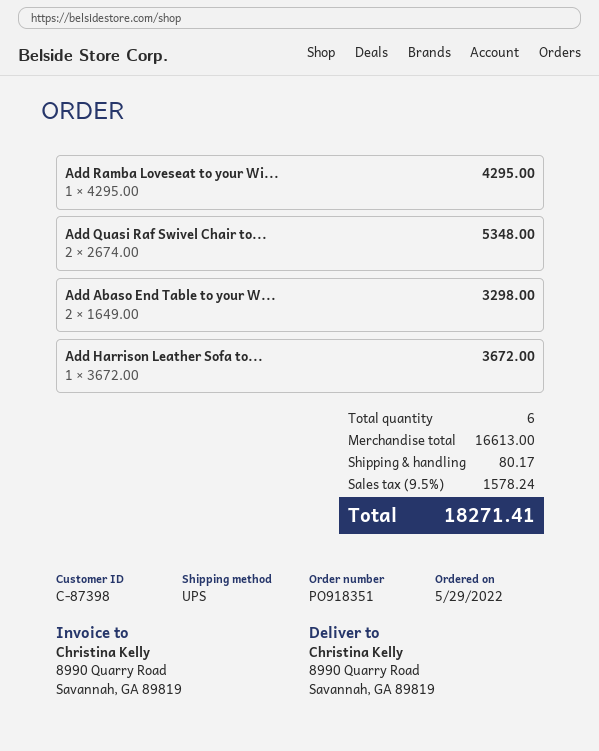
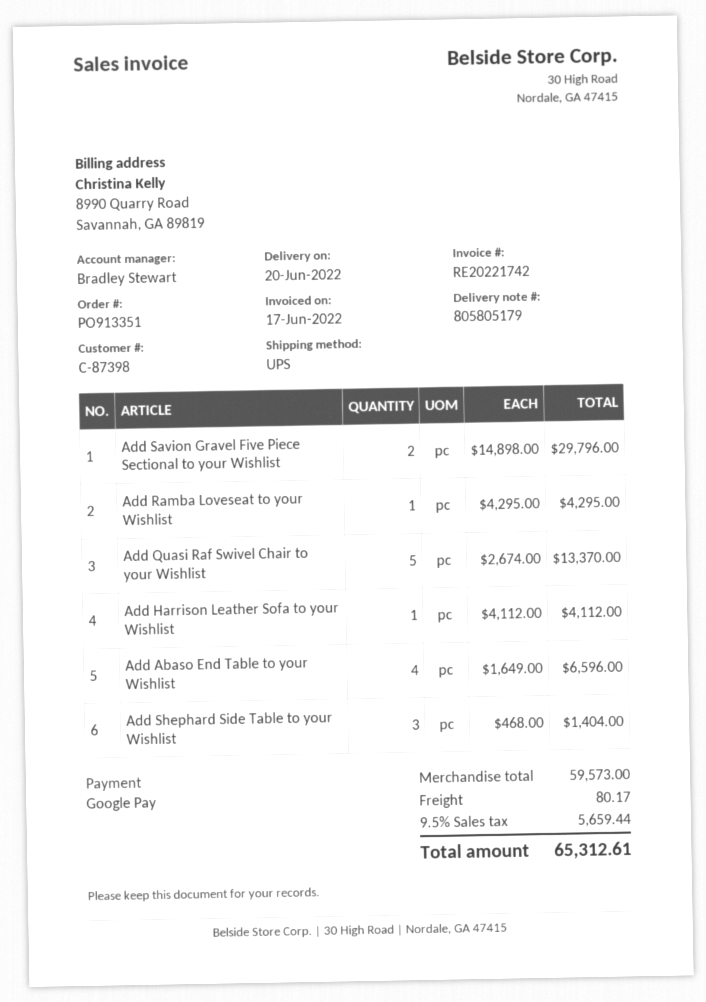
order number: PO918351 -> PO913351
Add Quasi Raf Swivel Chair to...: 2 x 2674.00 = 5348.00 -> 5 x 2674.00 = 13370.00
Add Abaso End Table to your W...: 2 x 1649.00 = 3298.00 -> 4 x 1649.00 = 6596.00
Add Harrison Leather Sofa to...: 1 x 3672.00 = 3672.00 -> 1 x 4112.00 = 4112.00
Add Savion Gravel Five Piece Sectional to your Wishlist: none -> 2 x 14898.00 = 29796.00
Add Shephard Side Table to your Wishlist: none -> 3 x 468.00 = 1404.00
subtotal: 16613.00 -> 59573.00
tax: 9.5% = 1578.24 -> 9.5% = 5659.44
total: 18271.41 -> 65312.61

